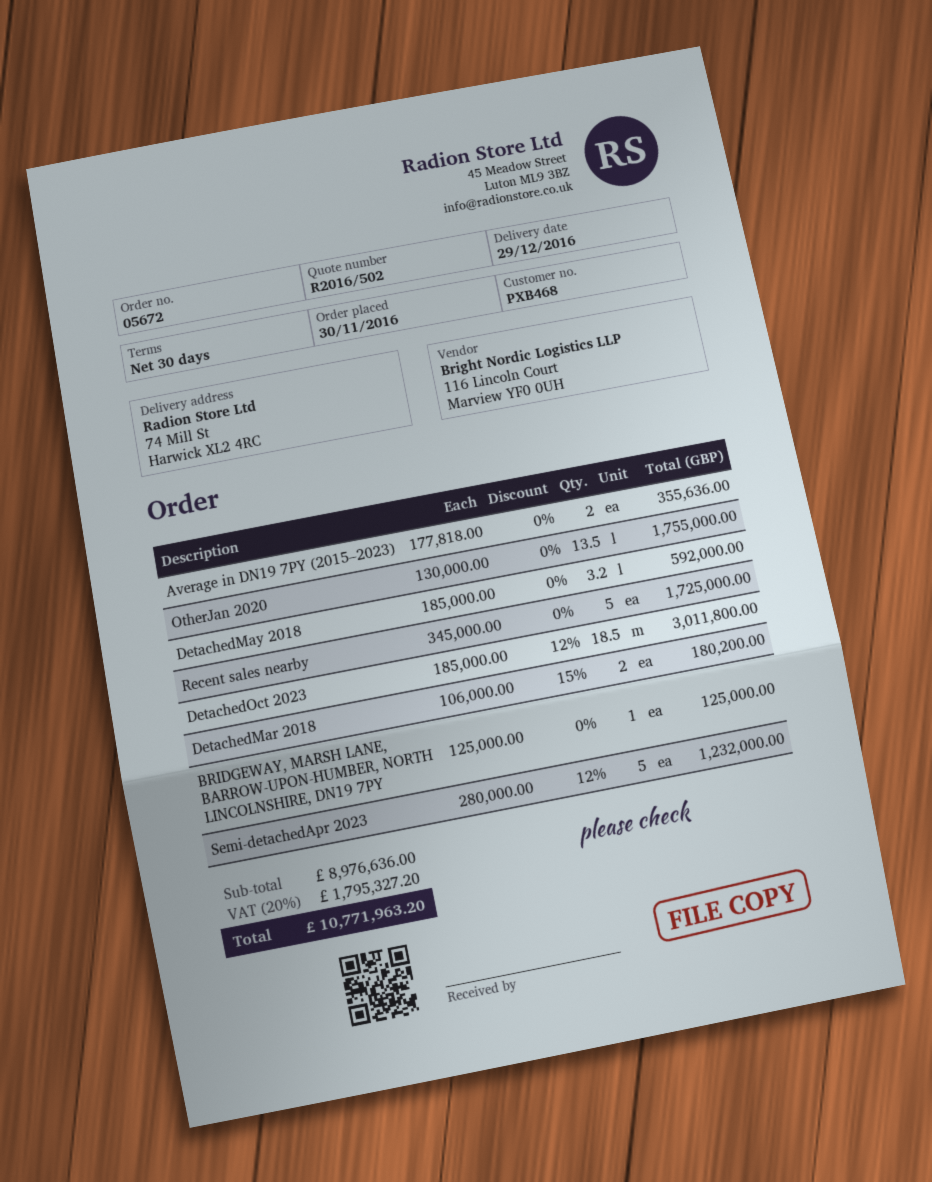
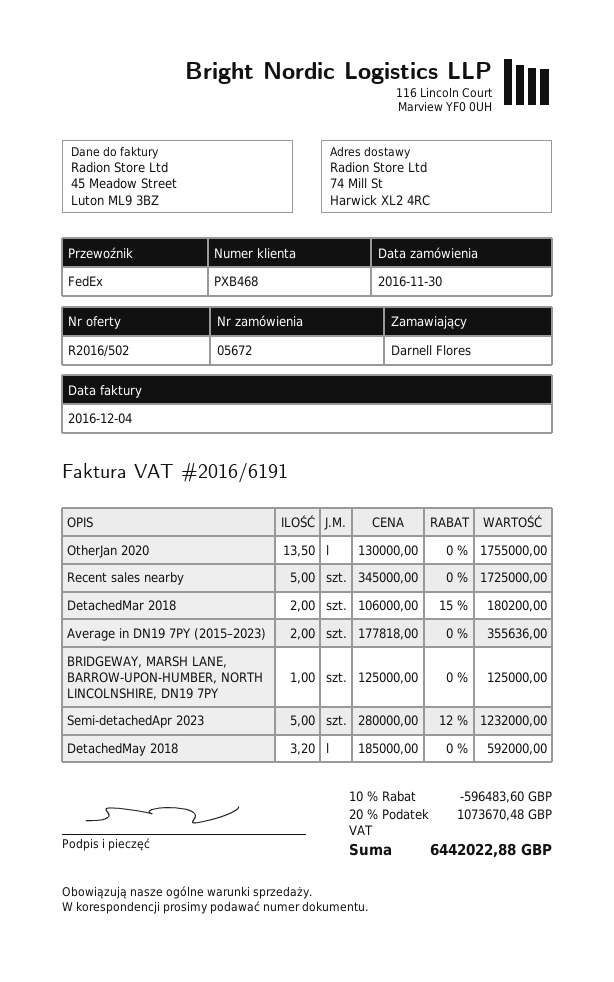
DetachedOct 2023: 18.5 x 185000.00 - 12% = 3011800.00 -> none
discount: none -> 10% = 596483.60
tax: 20% = 1795327.20 -> 20% = 1073670.48
total: 10771963.20 -> 6442022.88

